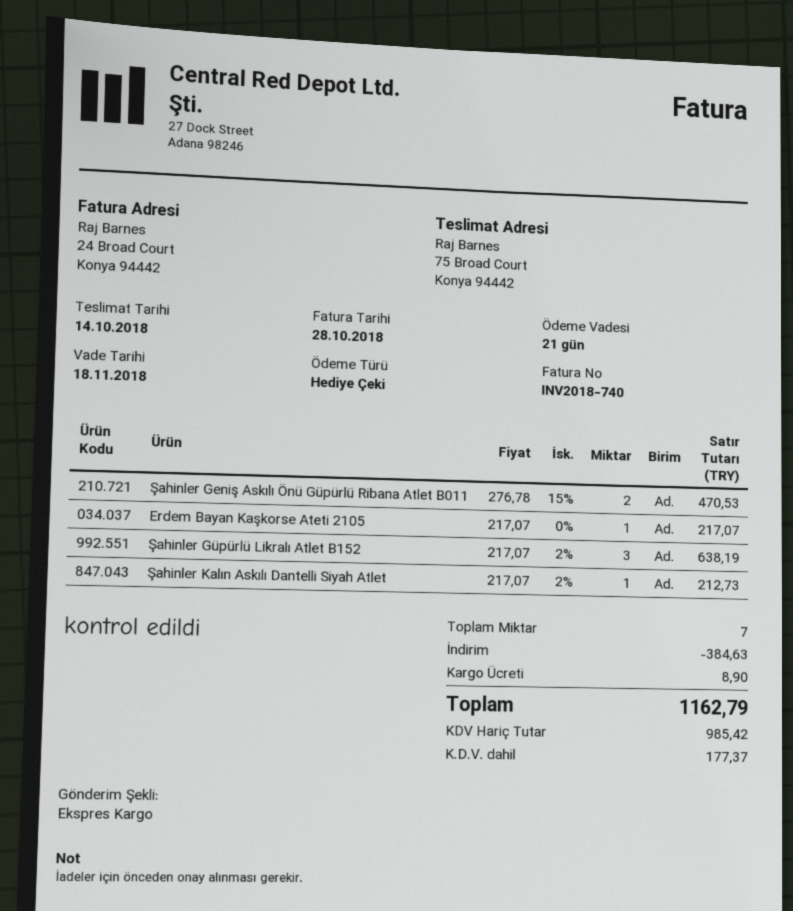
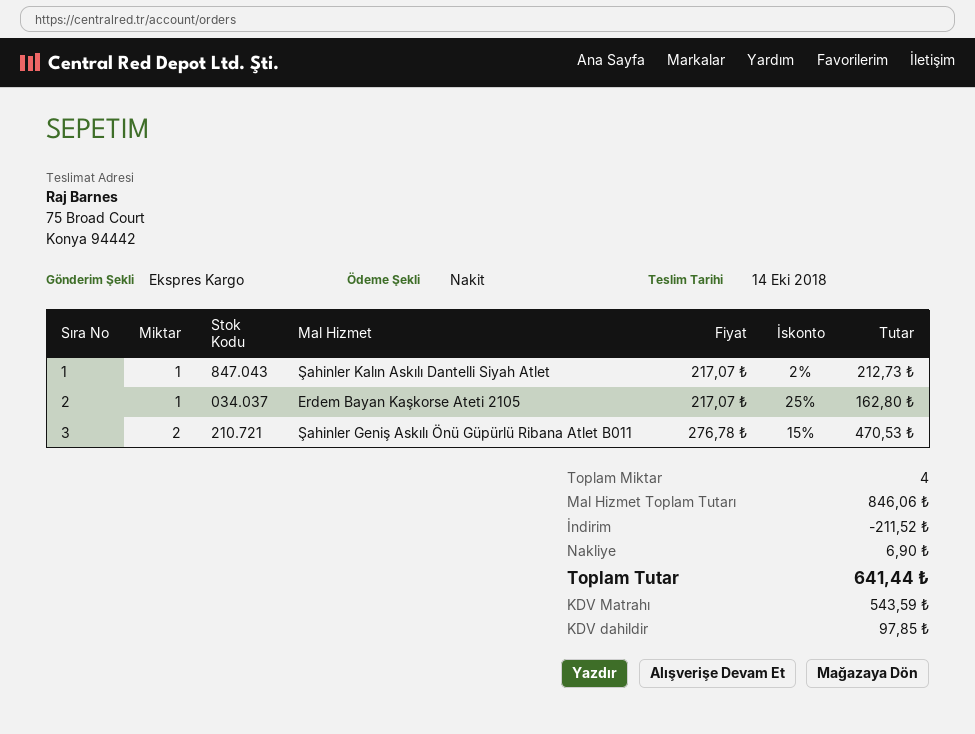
payment method: gift card -> cash
Erdem Bayan Kaşkorse Ateti 2105: 1 x 217.07 = 217.07 -> 1 x 217.07 - 25% = 162.80
Şahinler Güpürlü Likralı Atlet B152: 3 x 217.07 - 2% = 638.19 -> none
total quantity: 7 -> 4
discount: 384.63 -> 211.52
shipping: 8.90 -> 6.90
net: 985.42 -> 543.59
tax: 177.37 -> 97.85
total: 1162.79 -> 641.44

